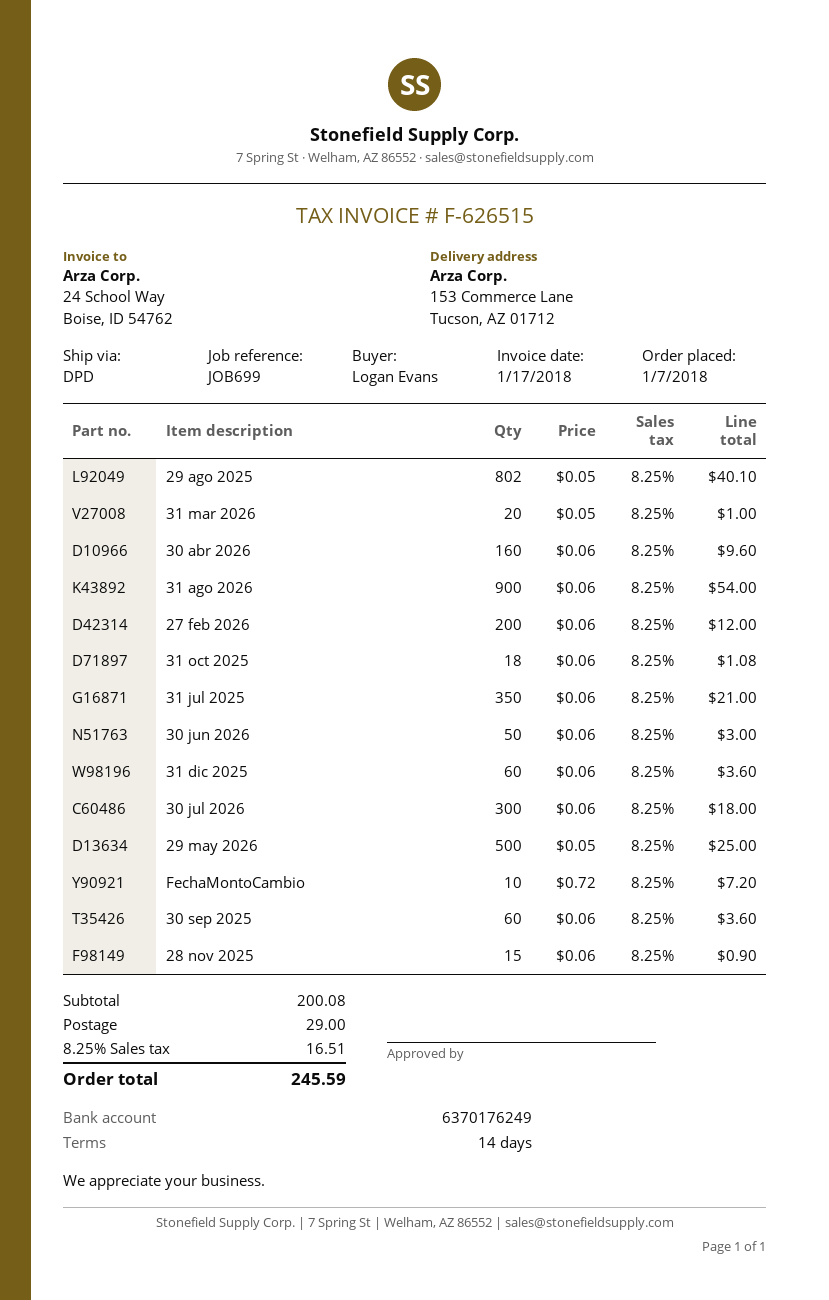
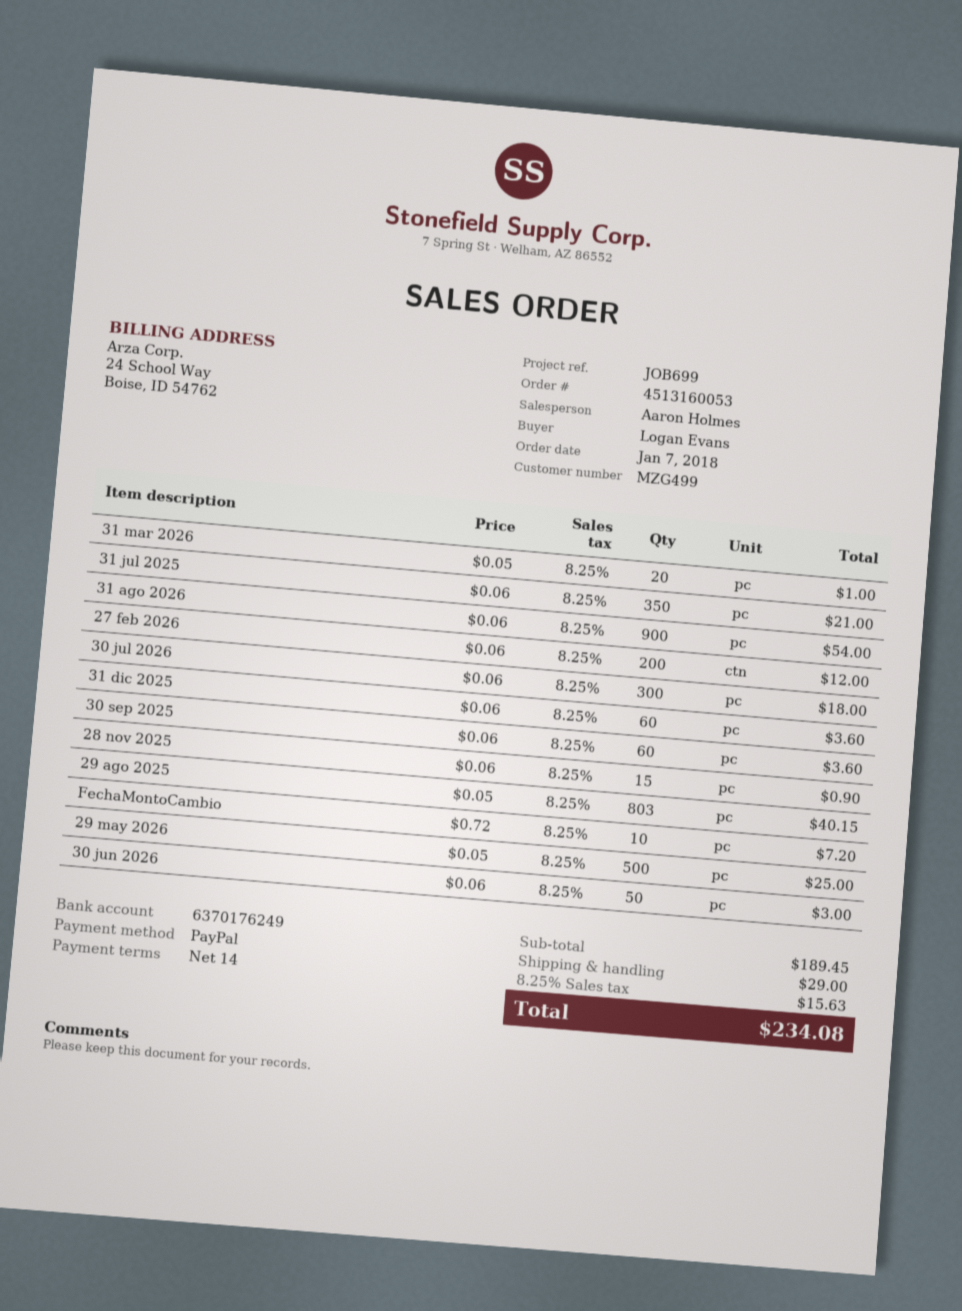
29 ago 2025: 802 x 0.05 = 40.10 -> 803 x 0.05 = 40.15
30 abr 2026: 160 x 0.06 = 9.60 -> none
31 oct 2025: 18 x 0.06 = 1.08 -> none
subtotal: 200.08 -> 189.45
tax: 8.25% = 16.51 -> 8.25% = 15.63
total: 245.59 -> 234.08

